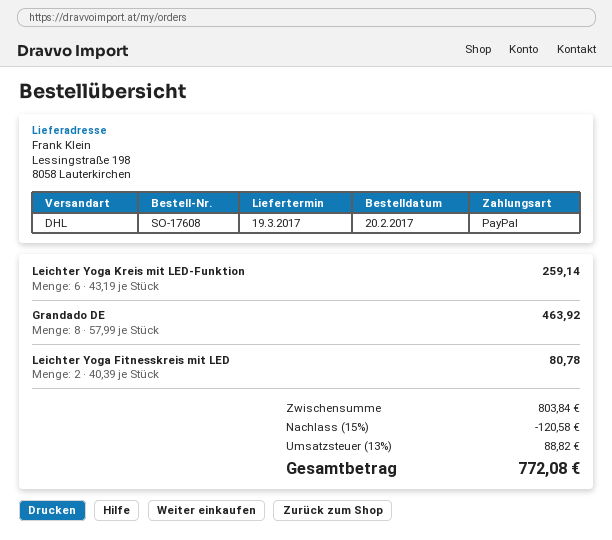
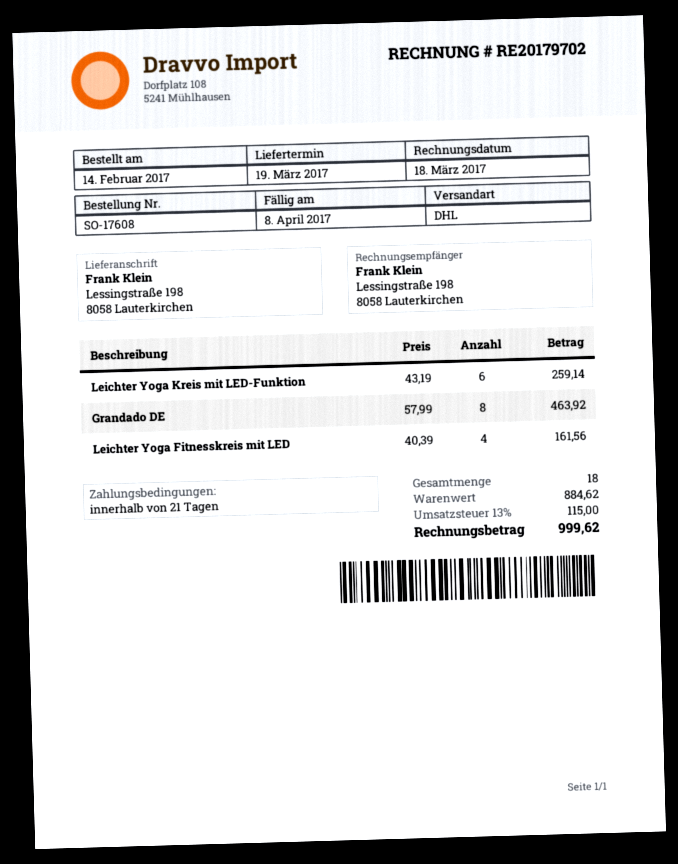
order date: 2017-02-20 -> 2017-02-14
Leichter Yoga Fitnesskreis mit LED: 2 x 40.39 = 80.78 -> 4 x 40.39 = 161.56
subtotal: 803.84 -> 884.62
discount: 15% = 120.58 -> none
tax: 13% = 88.82 -> 13% = 115.00
total: 772.08 -> 999.62

